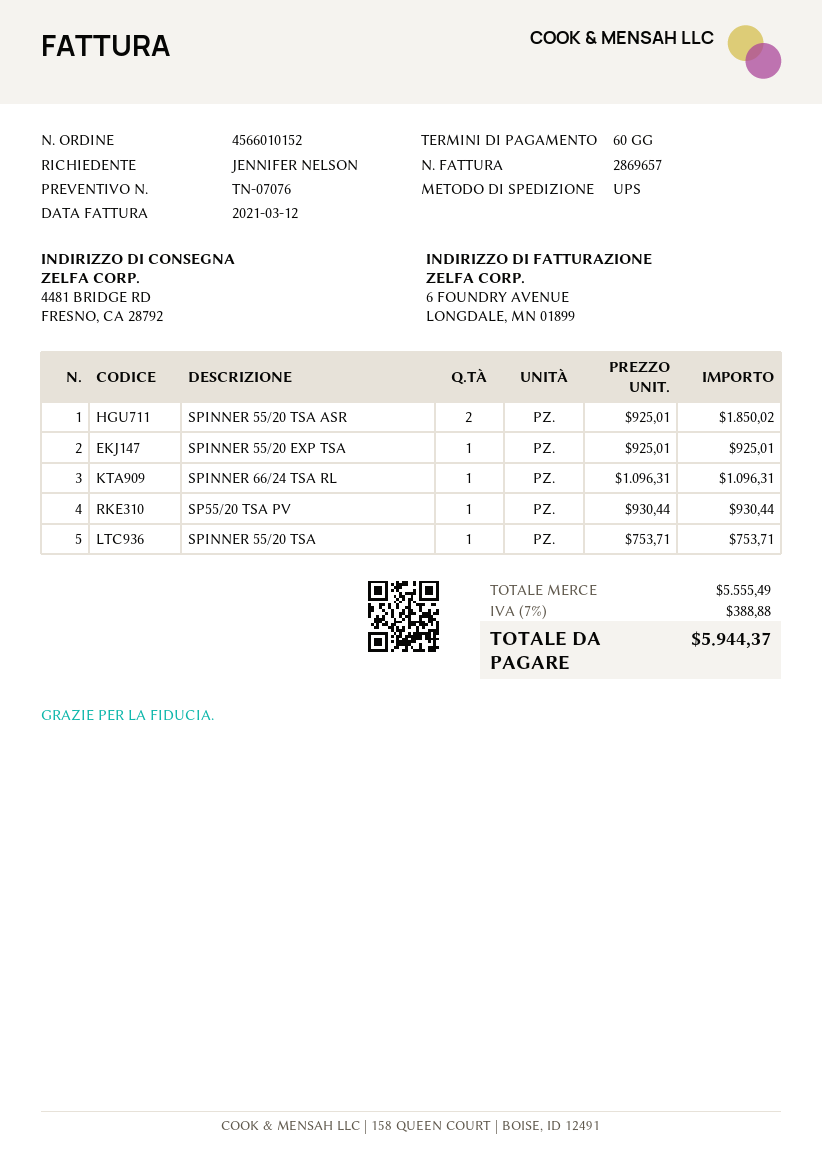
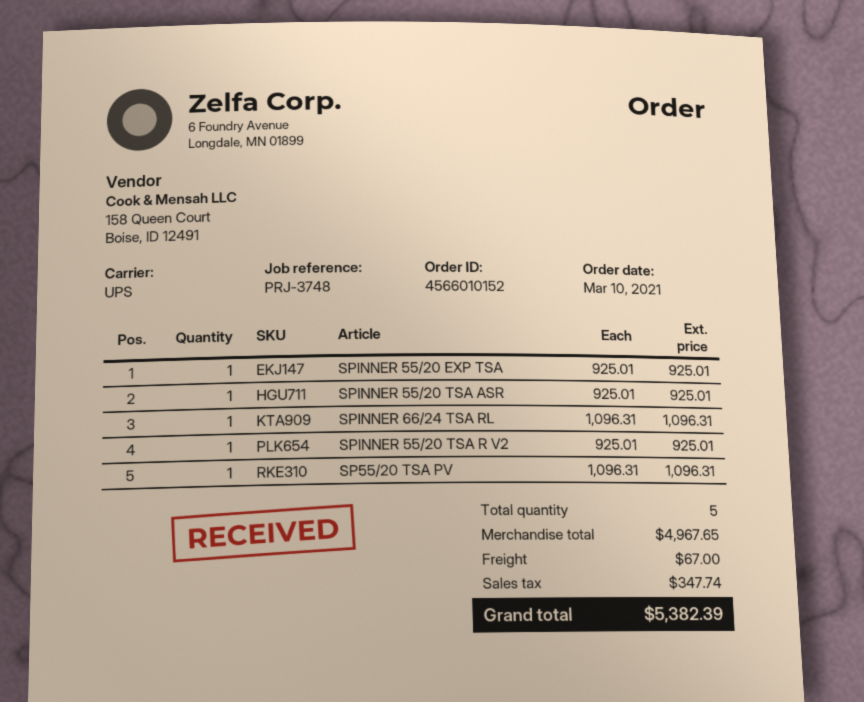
SPINNER 55/20 TSA ASR: 2 x 925.01 = 1850.02 -> 1 x 925.01 = 925.01
SP55/20 TSA PV: 1 x 930.44 = 930.44 -> 1 x 1096.31 = 1096.31
SPINNER 55/20 TSA: 1 x 753.71 = 753.71 -> none
SPINNER 55/20 TSA R V2: none -> 1 x 925.01 = 925.01
subtotal: 5555.49 -> 4967.65
shipping: none -> 67.00
tax: 388.88 -> 347.74
total: 5944.37 -> 5382.39

